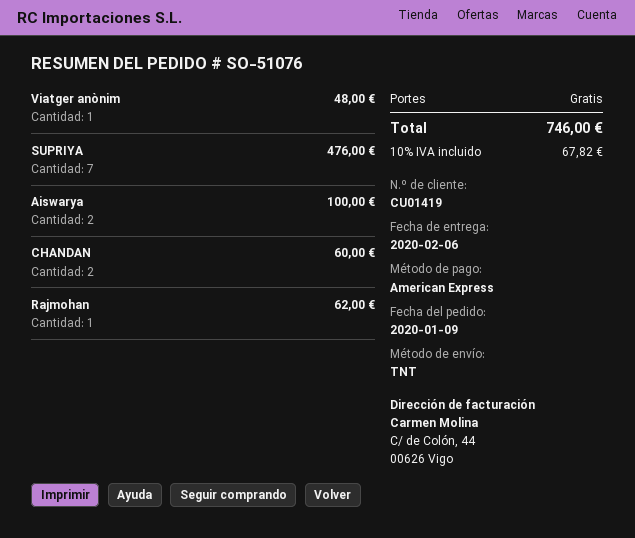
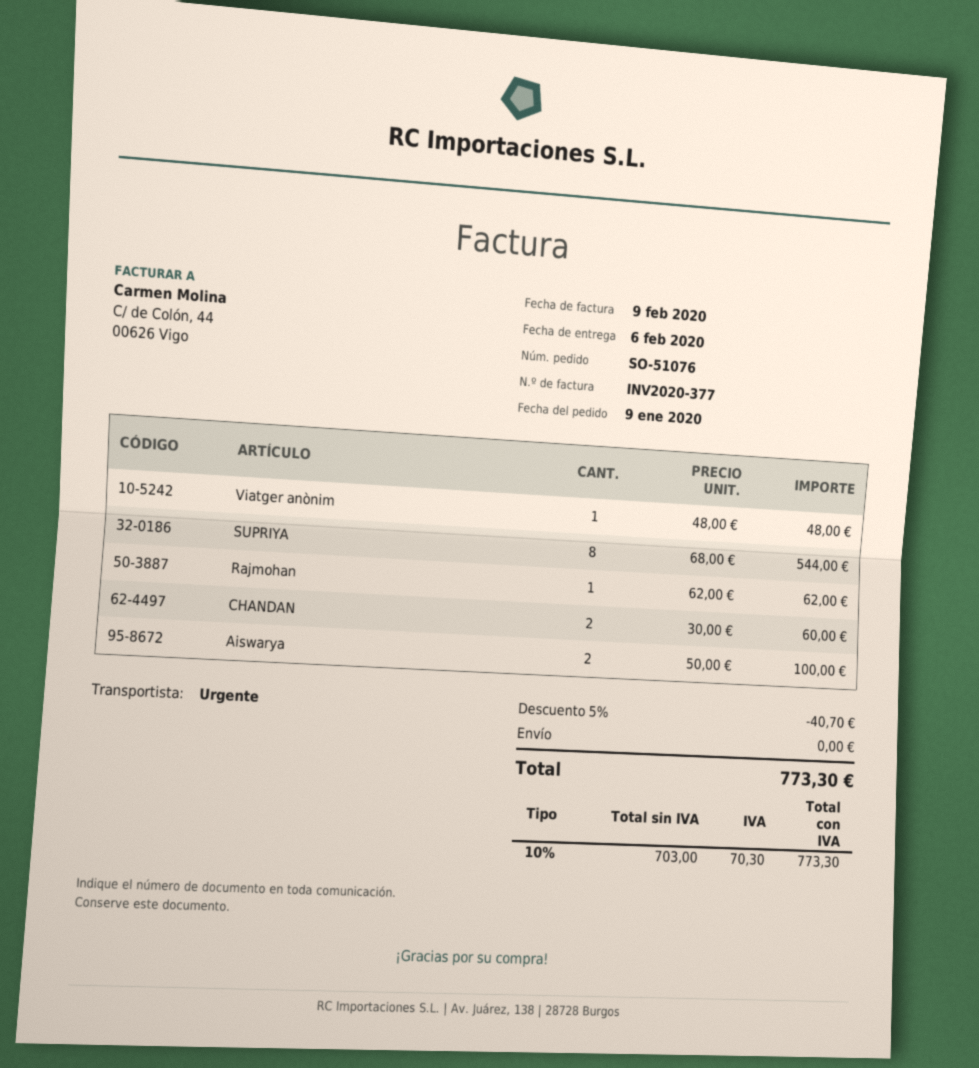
shipping method: TNT -> express
SUPRIYA: 7 for 476.00 -> 8 for 544.00
discount: none -> 5% = 40.70
tax: 10% = 67.82 -> 10% = 70.30
total: 746.00 -> 773.30

